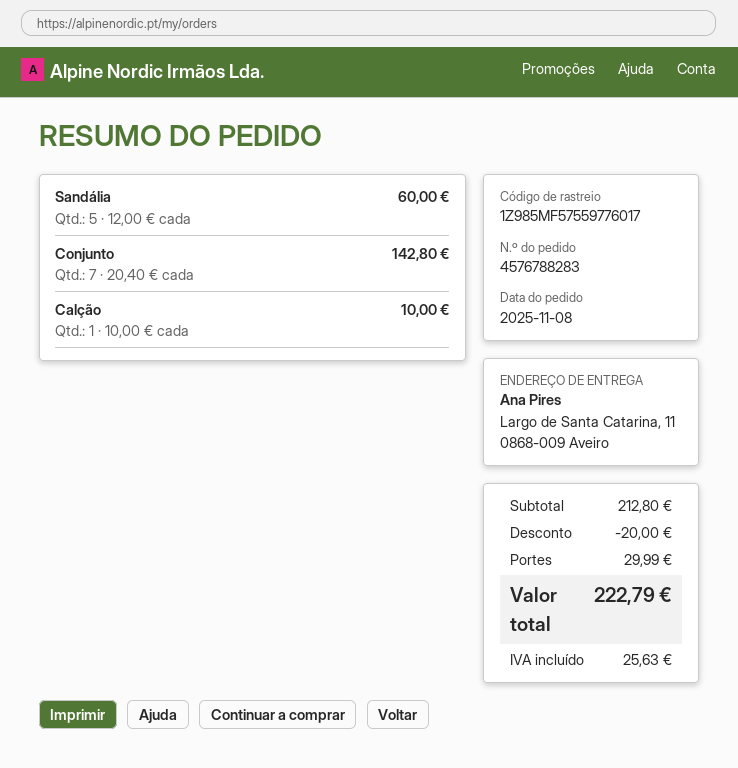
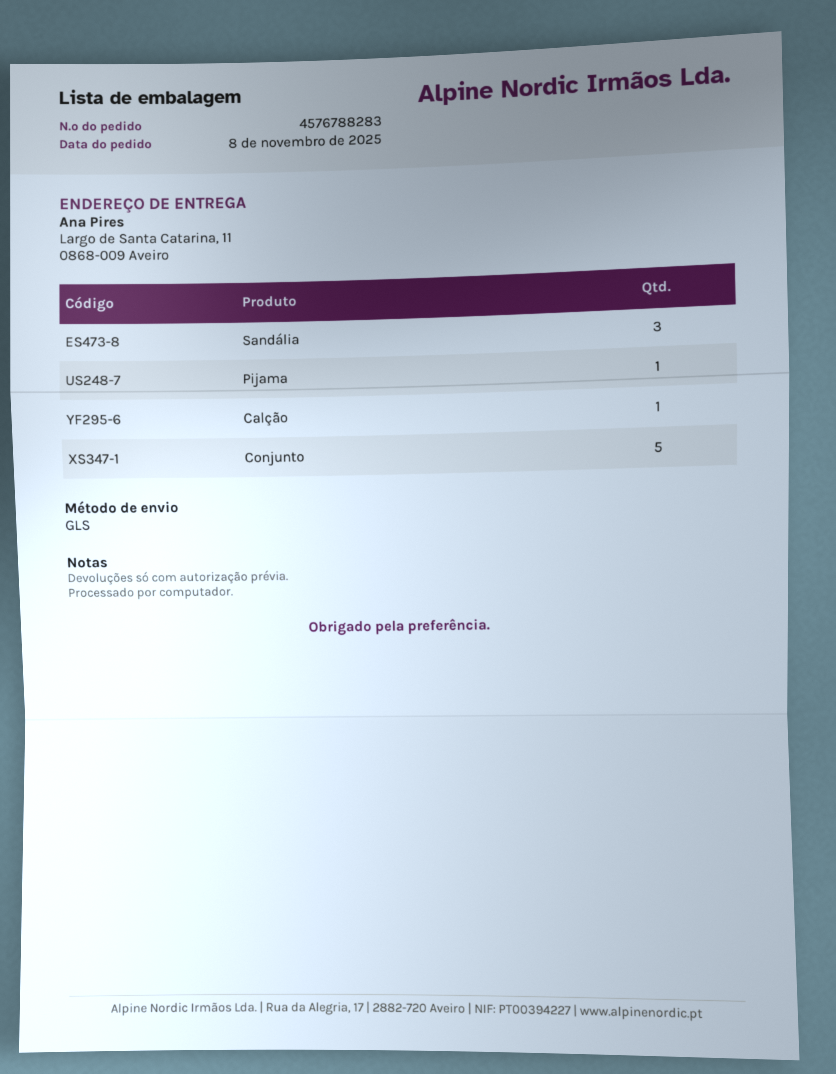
Sandália: 5 -> 3
Conjunto: 7 -> 5
Pijama: none -> 1

